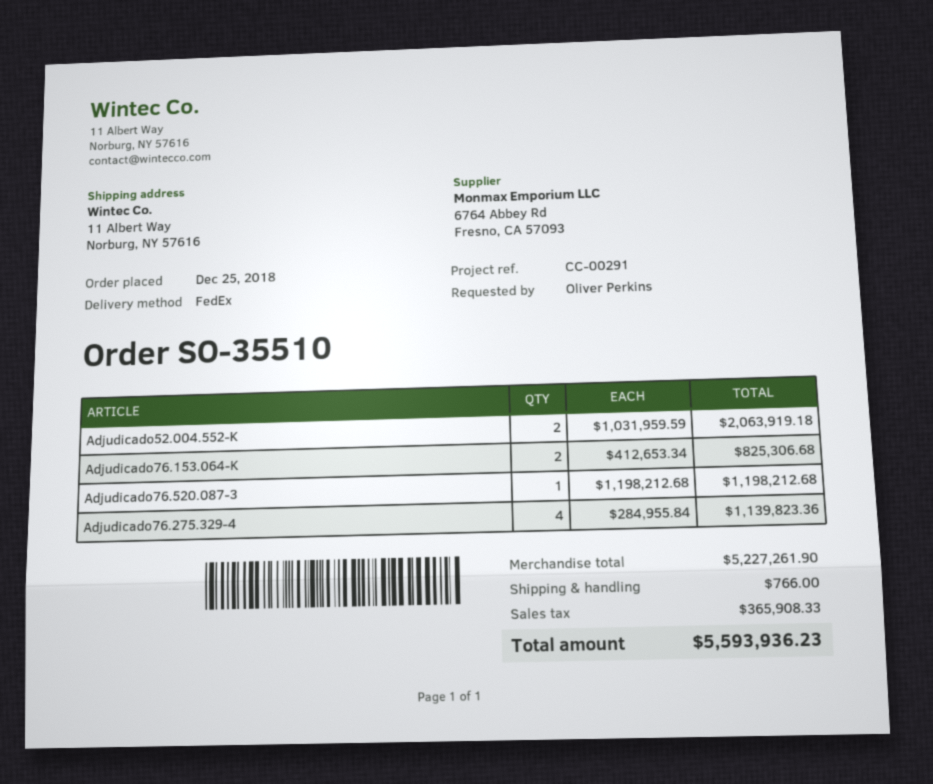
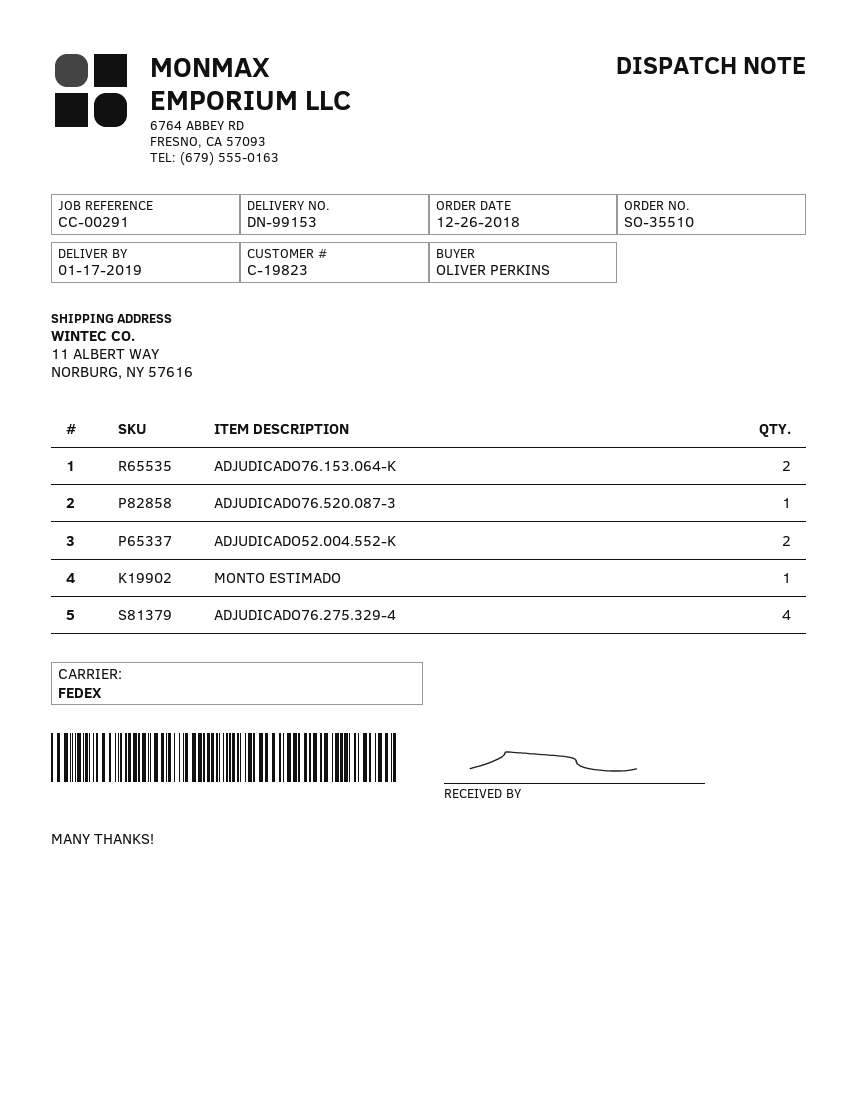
order date: 2018-12-25 -> 2018-12-26
MONTO ESTIMADO: none -> 1

